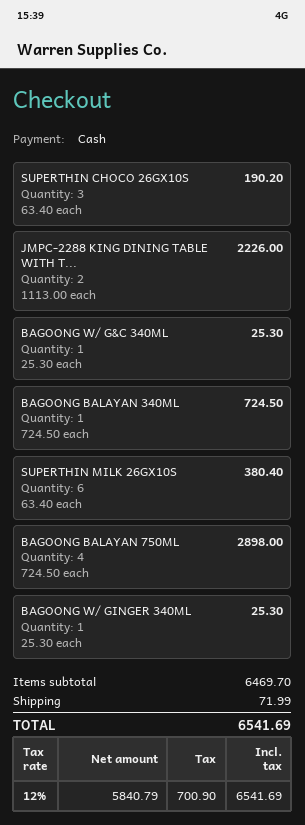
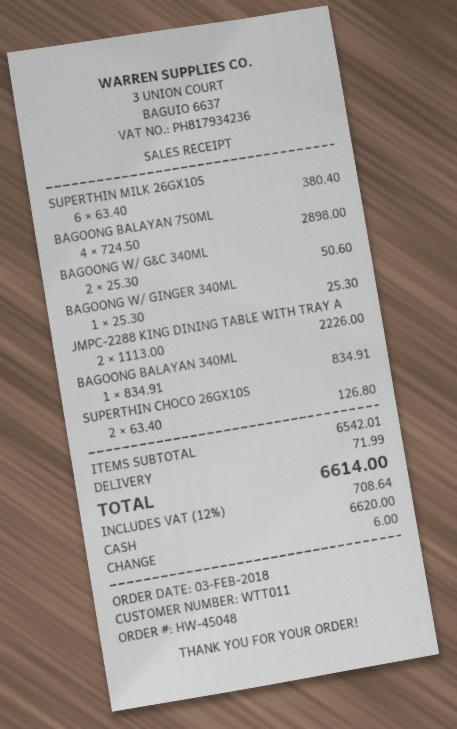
SUPERTHIN CHOCO 26GX10S: 3 x 63.40 = 190.20 -> 2 x 63.40 = 126.80
BAGOONG W/ G&C 340ML: 1 x 25.30 = 25.30 -> 2 x 25.30 = 50.60
BAGOONG BALAYAN 340ML: 1 x 724.50 = 724.50 -> 1 x 834.91 = 834.91
subtotal: 6469.70 -> 6542.01
tax: 12% = 700.90 -> 12% = 708.64
total: 6541.69 -> 6614.00

